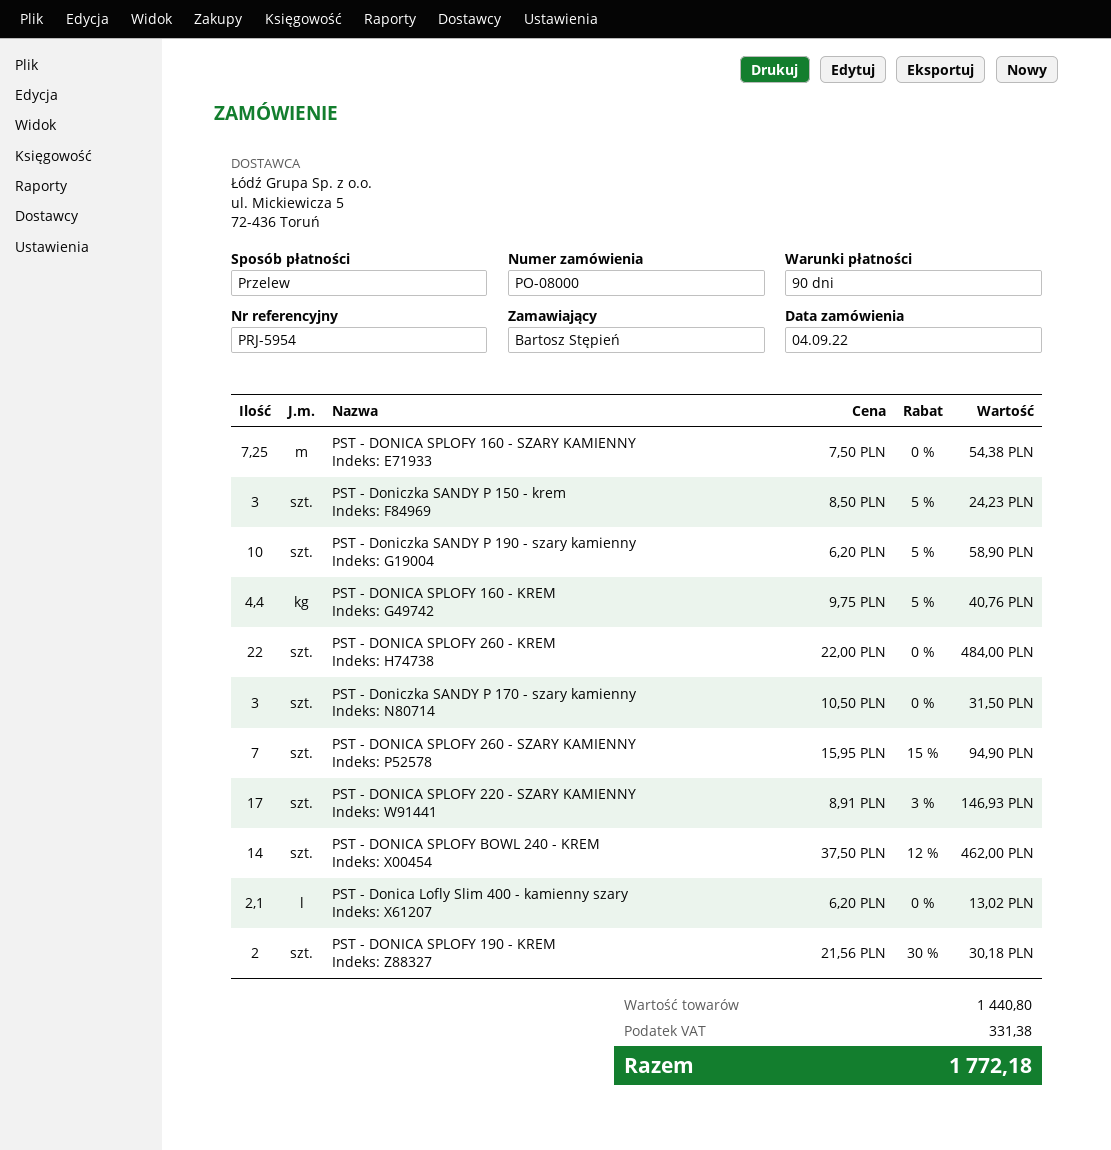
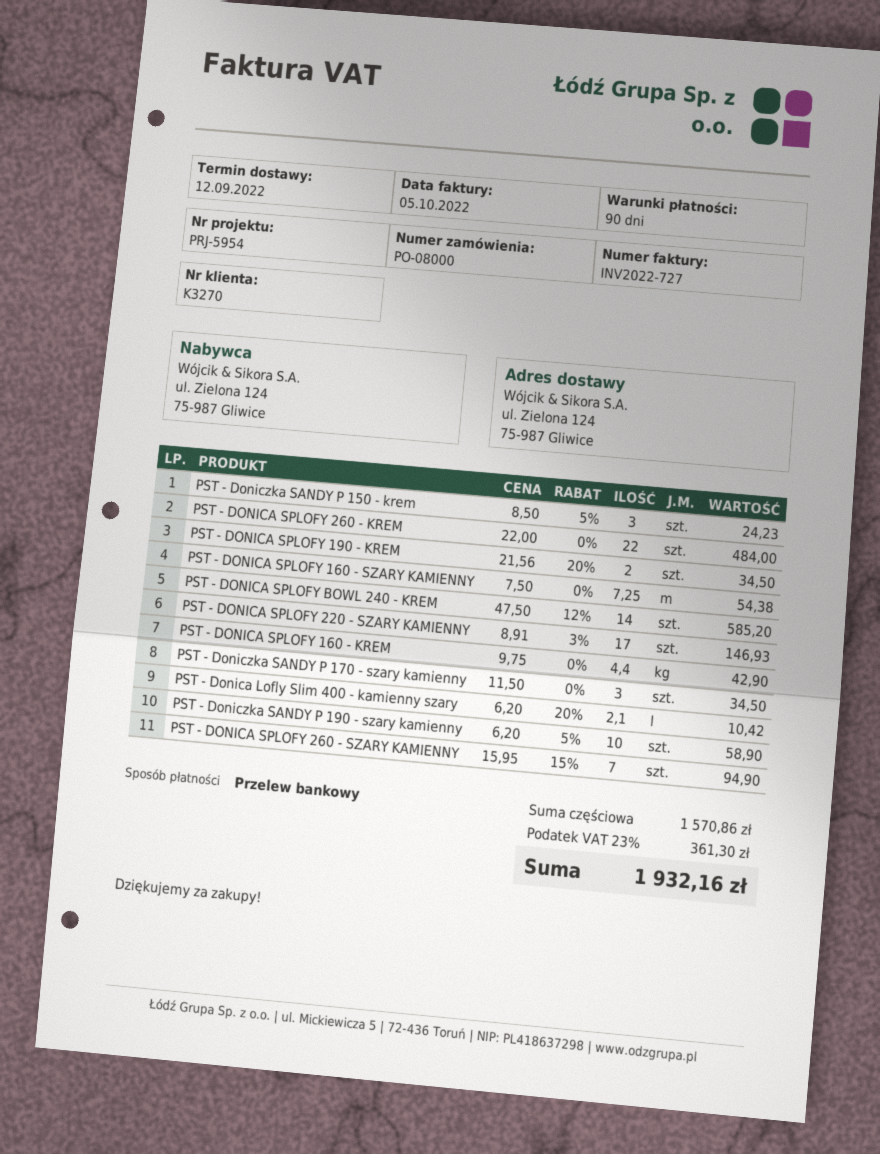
PST - DONICA SPLOFY 160 - KREM: 4.4 x 9.75 - 5% = 40.76 -> 4.4 x 9.75 = 42.90
PST - Doniczka SANDY P 170 - szary kamienny: 3 x 10.50 = 31.50 -> 3 x 11.50 = 34.50
PST - DONICA SPLOFY BOWL 240 - KREM: 14 x 37.50 - 12% = 462.00 -> 14 x 47.50 - 12% = 585.20
PST - Donica Lofly Slim 400 - kamienny szary: 2.1 x 6.20 = 13.02 -> 2.1 x 6.20 - 20% = 10.42
PST - DONICA SPLOFY 190 - KREM: 2 x 21.56 - 30% = 30.18 -> 2 x 21.56 - 20% = 34.50
subtotal: 1440.80 -> 1570.86
tax: 331.38 -> 361.30
total: 1772.18 -> 1932.16

